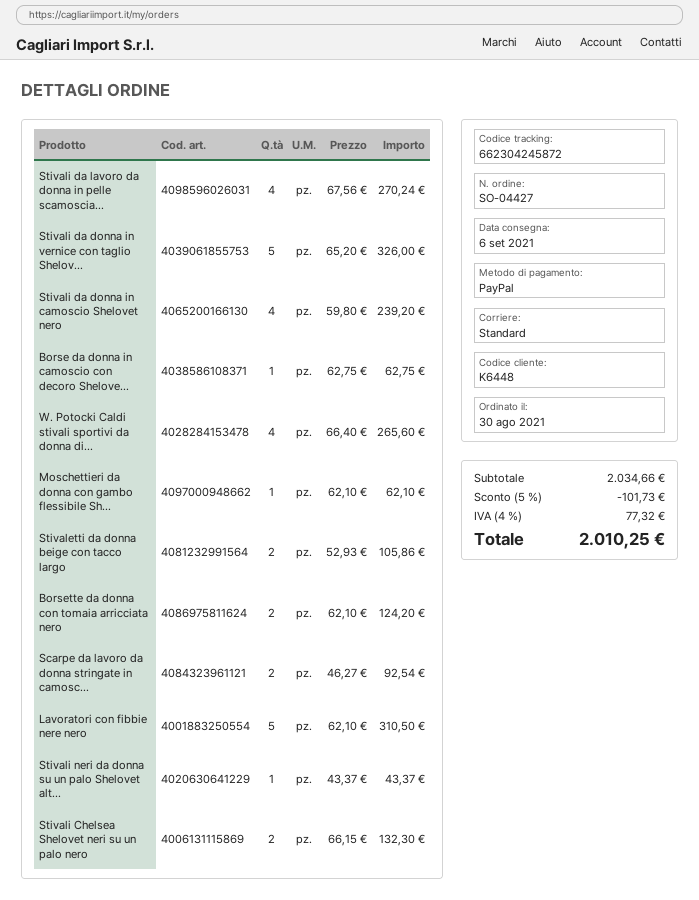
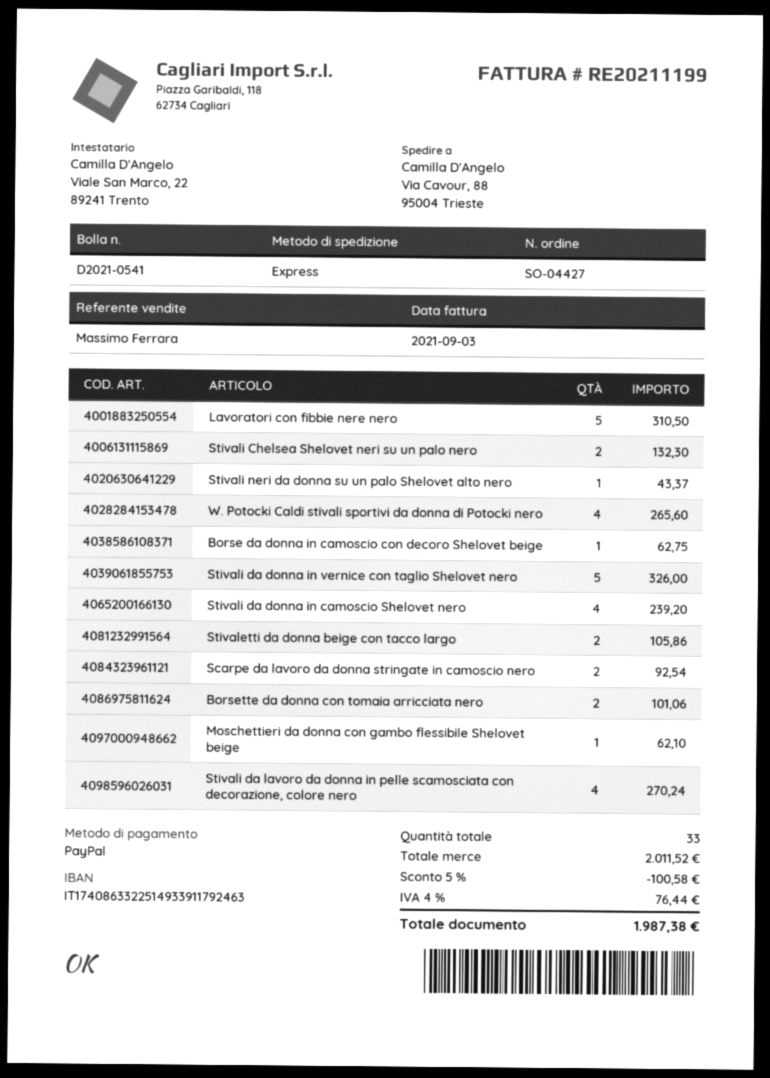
shipping method: standard -> express
Borsette da donna con tomaia arricciata nero: 2 for 124.20 -> 2 for 101.06
subtotal: 2034.66 -> 2011.52
discount: 5% = 101.73 -> 5% = 100.58
tax: 4% = 77.32 -> 4% = 76.44
total: 2010.25 -> 1987.38

